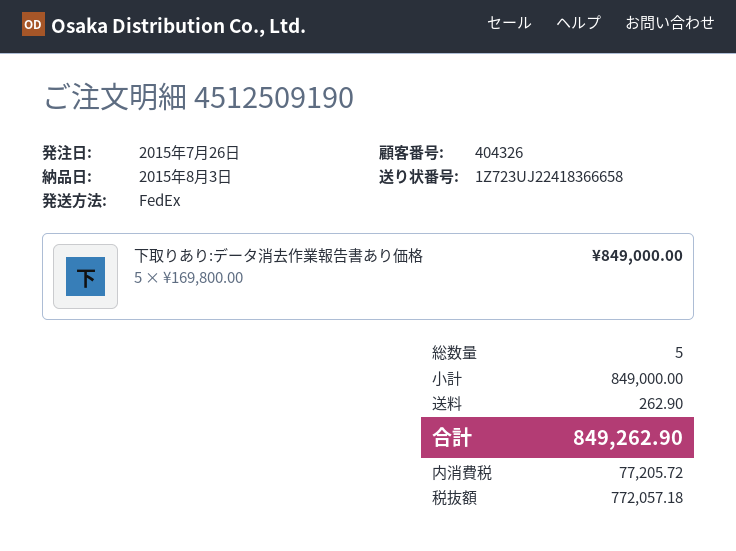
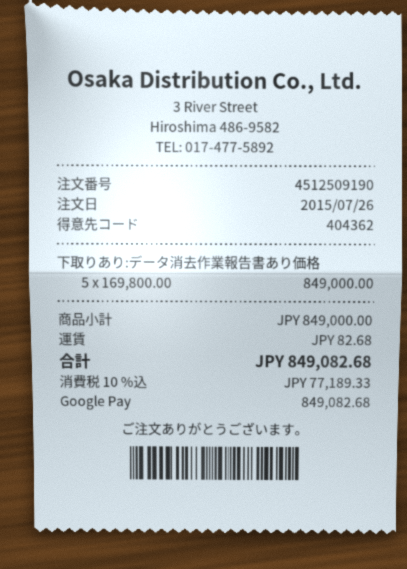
customer number: 404326 -> 404362
shipping: 262.90 -> 82.68
tax: 77205.72 -> 77189.33
total: 849262.90 -> 849082.68

